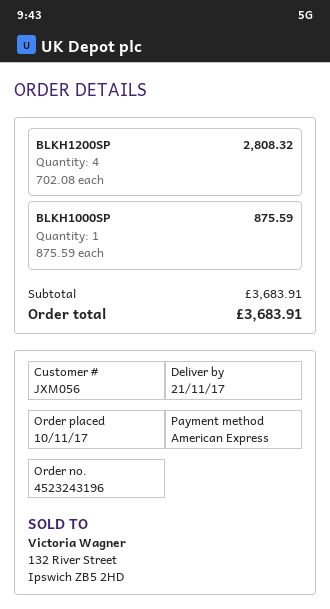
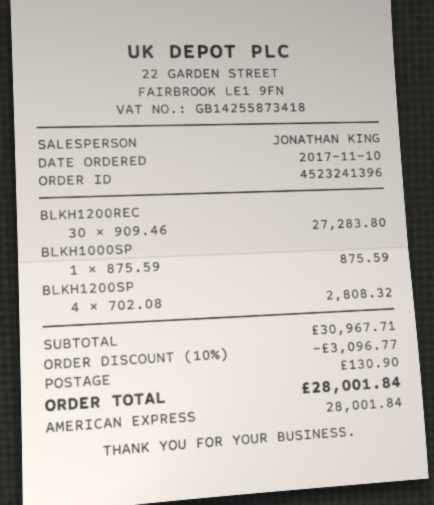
order number: 4523243196 -> 4523241396
BLKH1200REC: none -> 30 x 909.46 = 27283.80
subtotal: 3683.91 -> 30967.71
discount: none -> 10% = 3096.77
shipping: none -> 130.90
total: 3683.91 -> 28001.84

